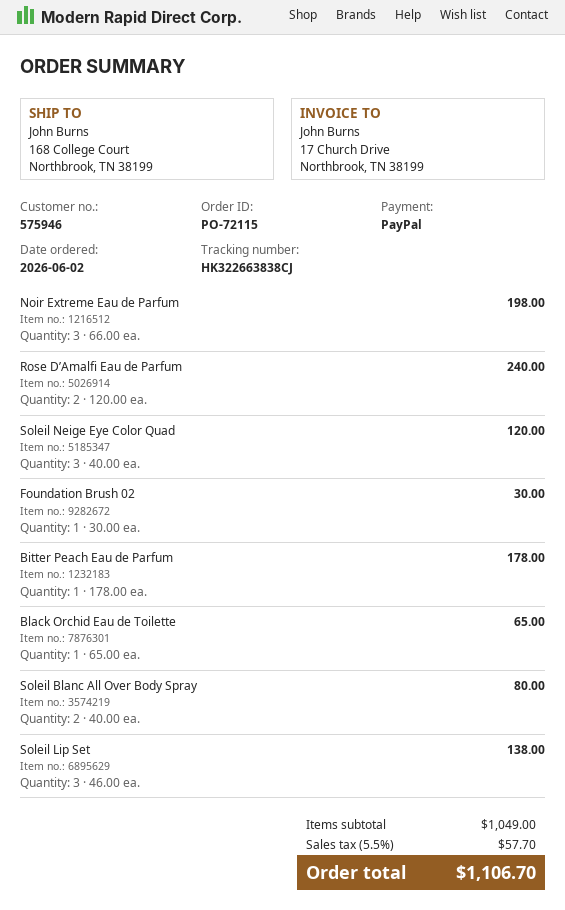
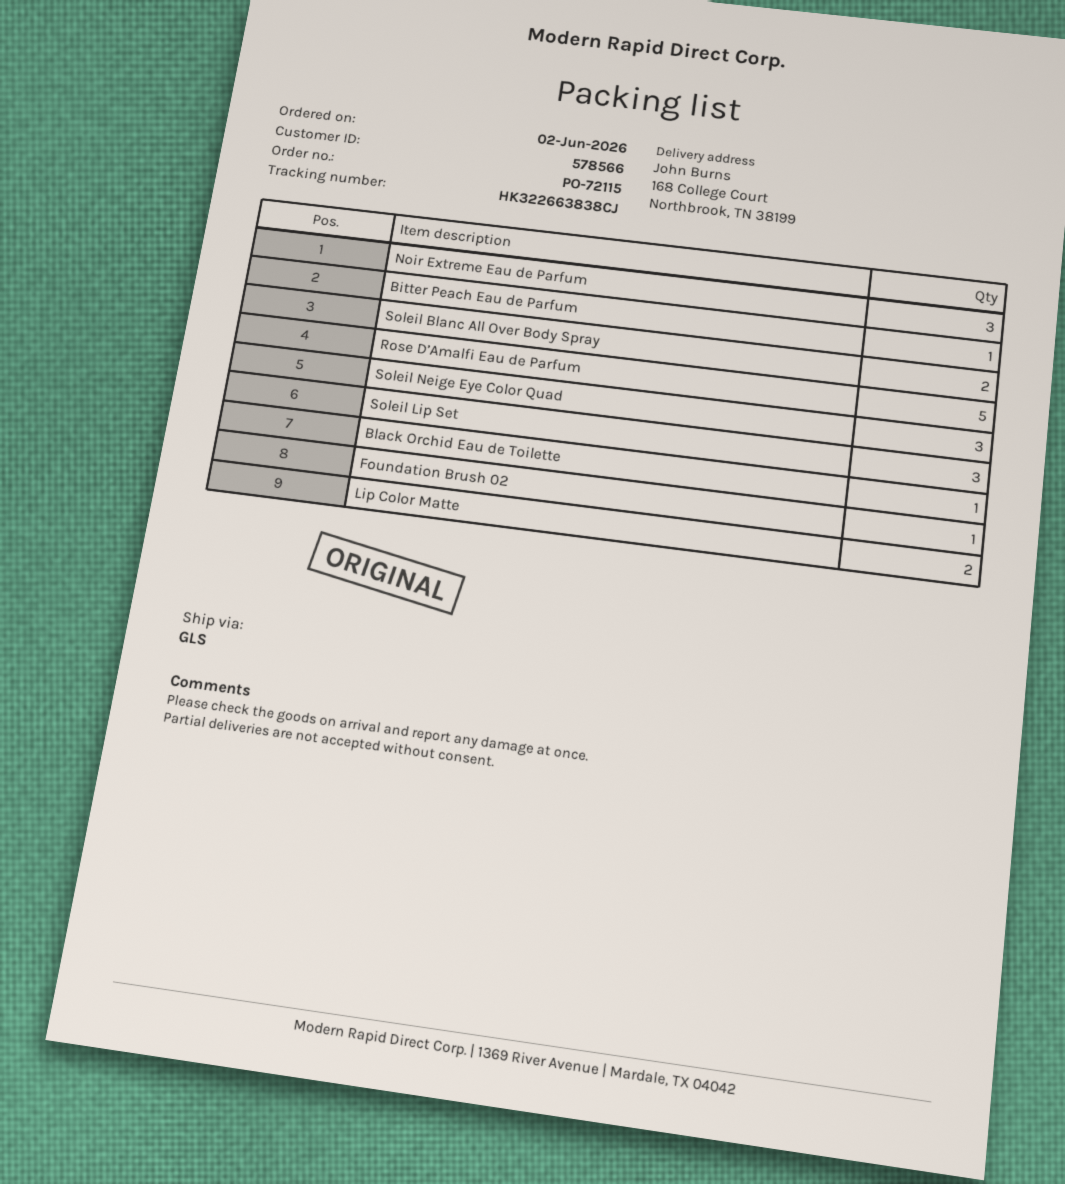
customer number: 575946 -> 578566
Rose D’Amalfi Eau de Parfum: 2 -> 5
Lip Color Matte: none -> 2

